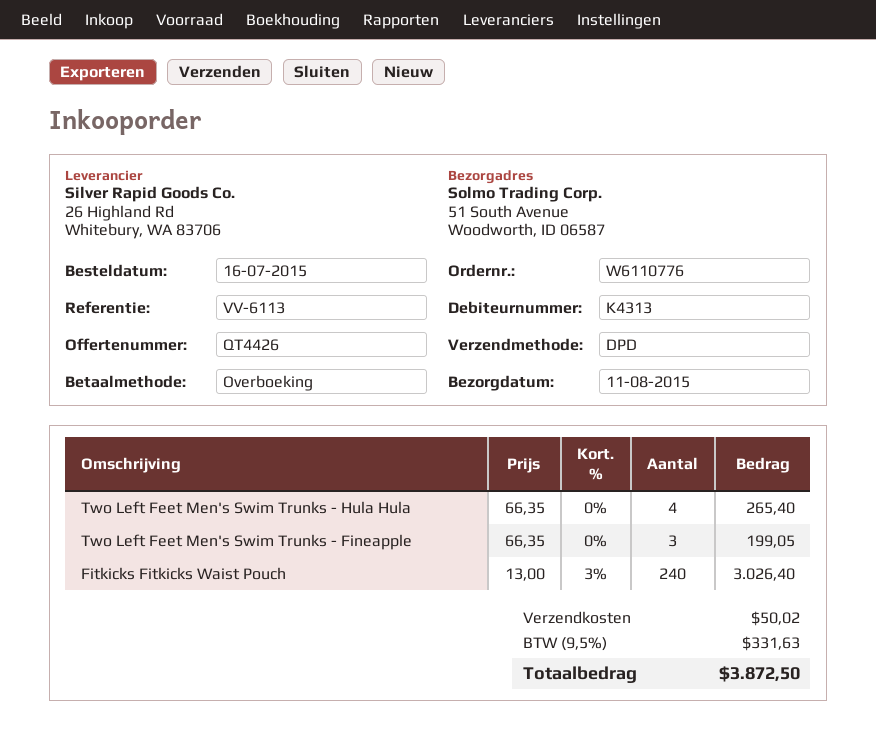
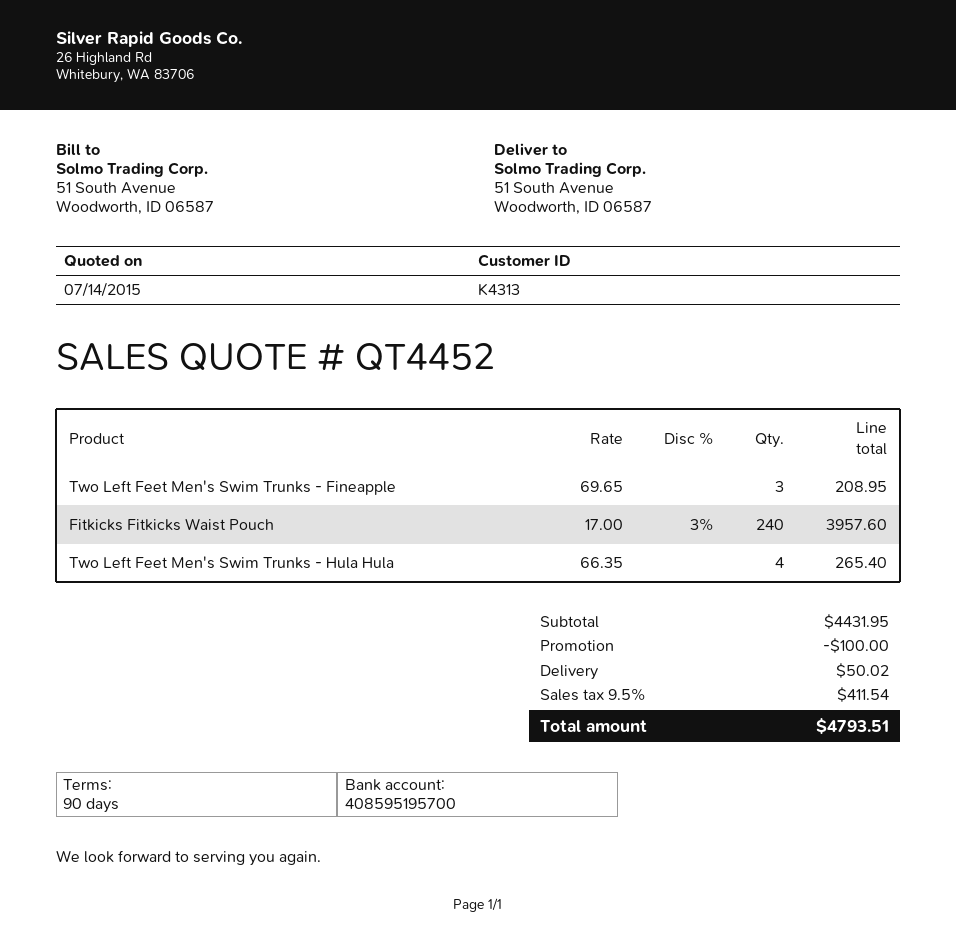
quote number: QT4426 -> QT4452
Two Left Feet Men's Swim Trunks - Fineapple: 3 x 66.35 = 199.05 -> 3 x 69.65 = 208.95
Fitkicks Fitkicks Waist Pouch: 240 x 13.00 - 3% = 3026.40 -> 240 x 17.00 - 3% = 3957.60
discount: none -> 100.00
tax: 9.5% = 331.63 -> 9.5% = 411.54
total: 3872.50 -> 4793.51

